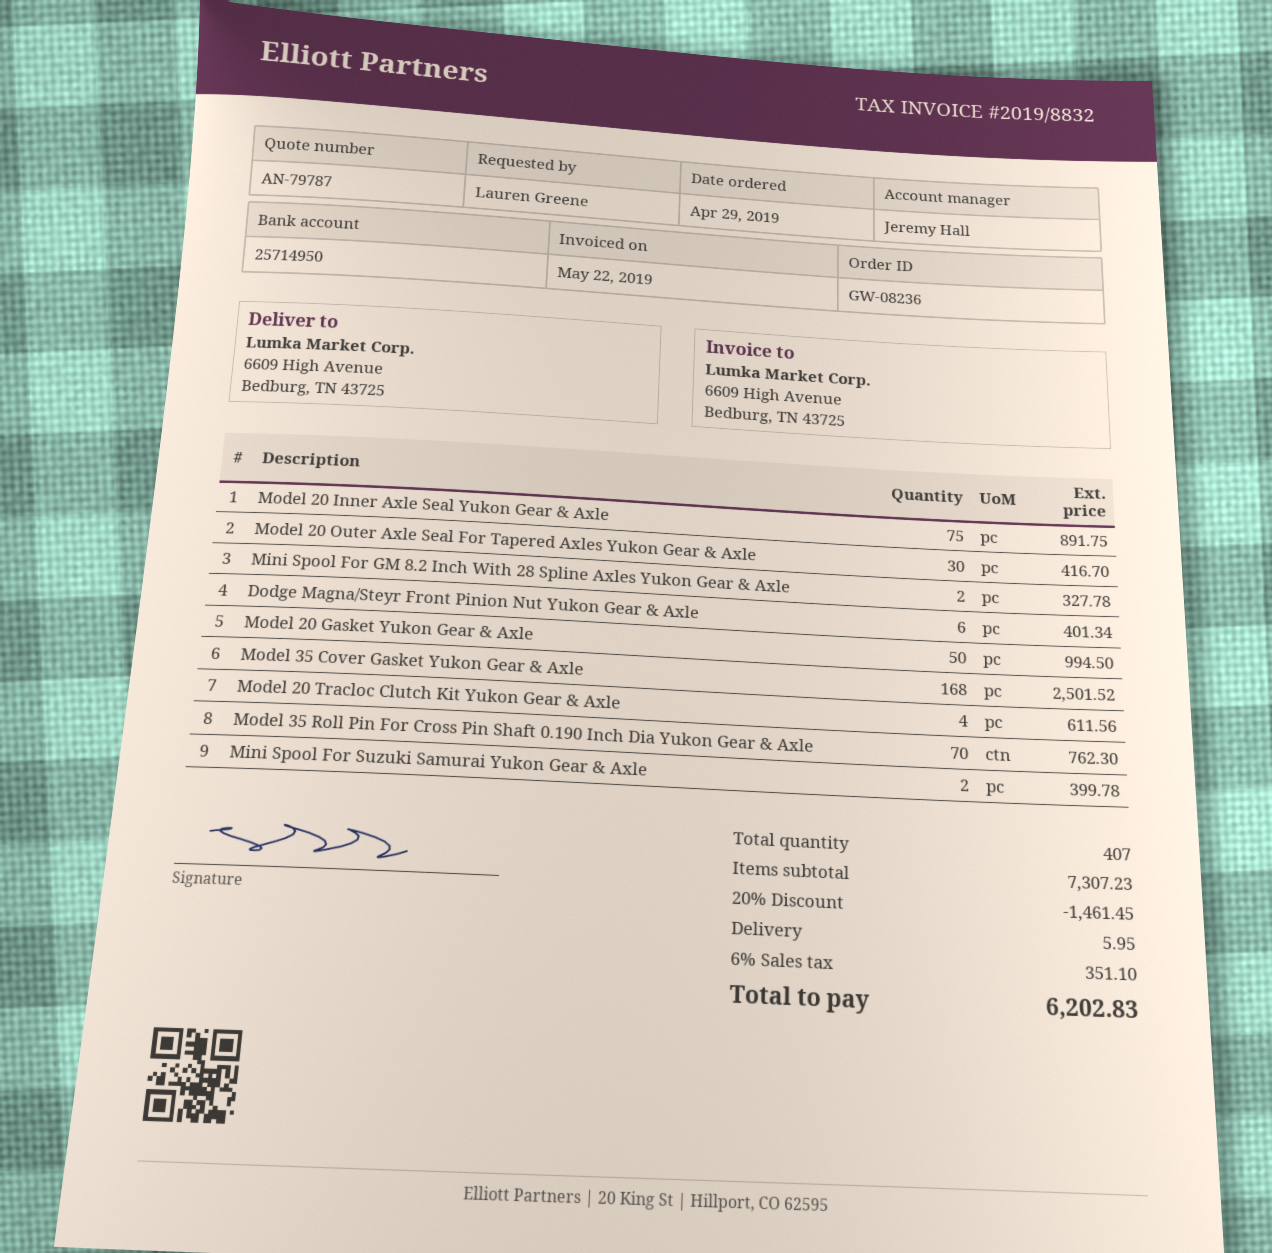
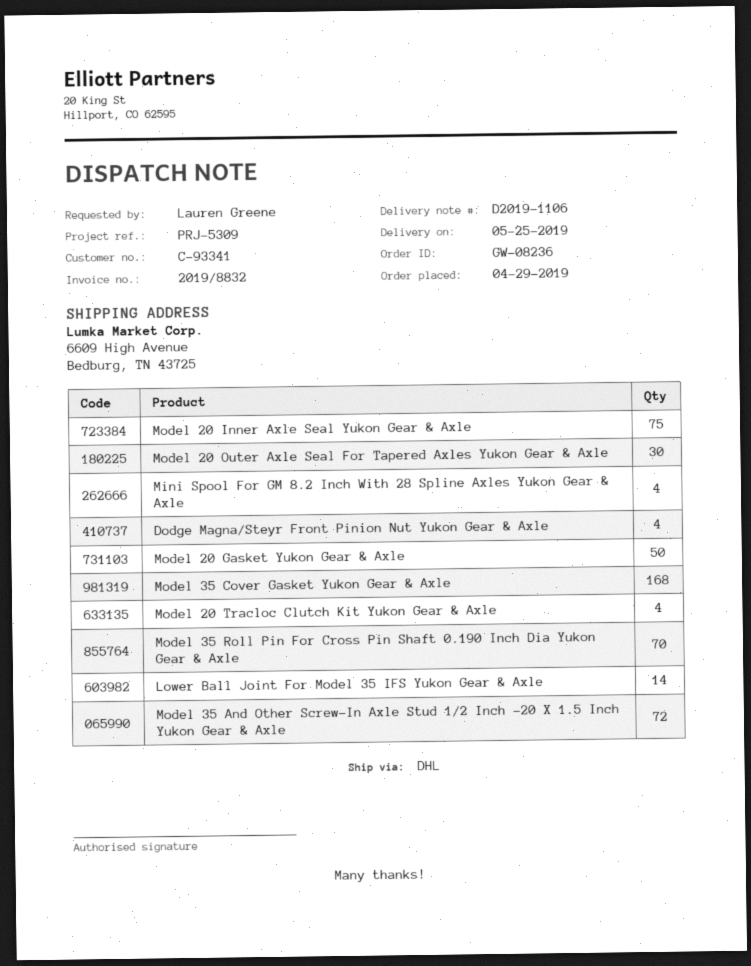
Mini Spool For GM 8.2 Inch With 28 Spline Axles Yukon Gear & Axle: 2 -> 4
Dodge Magna/Steyr Front Pinion Nut Yukon Gear & Axle: 6 -> 4
Mini Spool For Suzuki Samurai Yukon Gear & Axle: 2 -> none
Lower Ball Joint For Model 35 IFS Yukon Gear & Axle: none -> 14
Model 35 And Other Screw-In Axle Stud 1/2 Inch -20 X 1.5 Inch Yukon Gear & Axle: none -> 72

